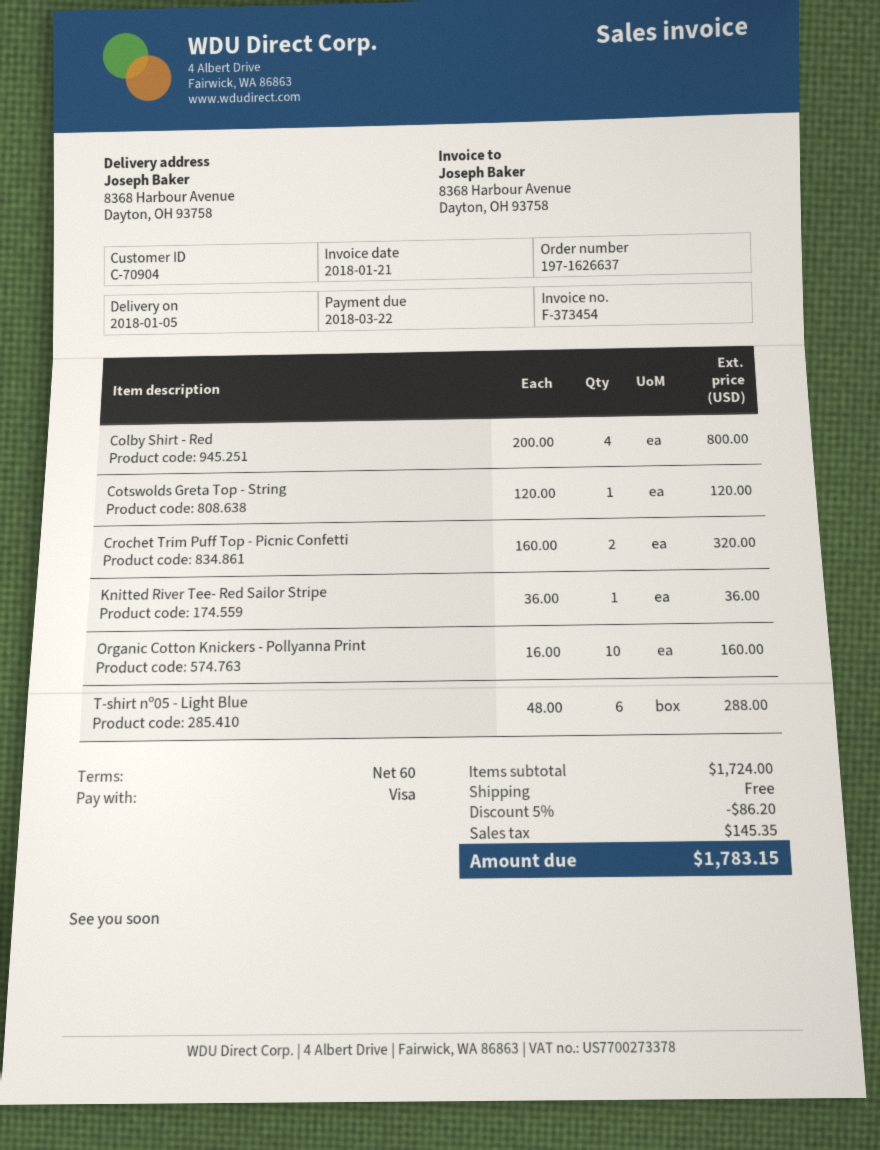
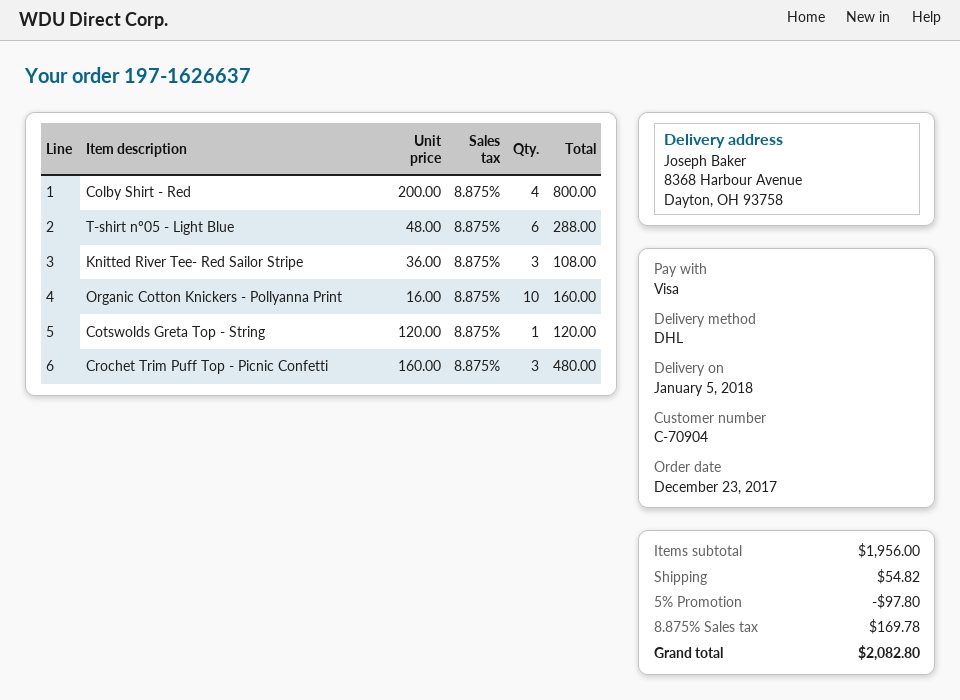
Crochet Trim Puff Top - Picnic Confetti: 2 x 160.00 = 320.00 -> 3 x 160.00 = 480.00
Knitted River Tee- Red Sailor Stripe: 1 x 36.00 = 36.00 -> 3 x 36.00 = 108.00
subtotal: 1724.00 -> 1956.00
discount: 5% = 86.20 -> 5% = 97.80
shipping: 0.00 -> 54.82
tax: 145.35 -> 169.78
total: 1783.15 -> 2082.80

